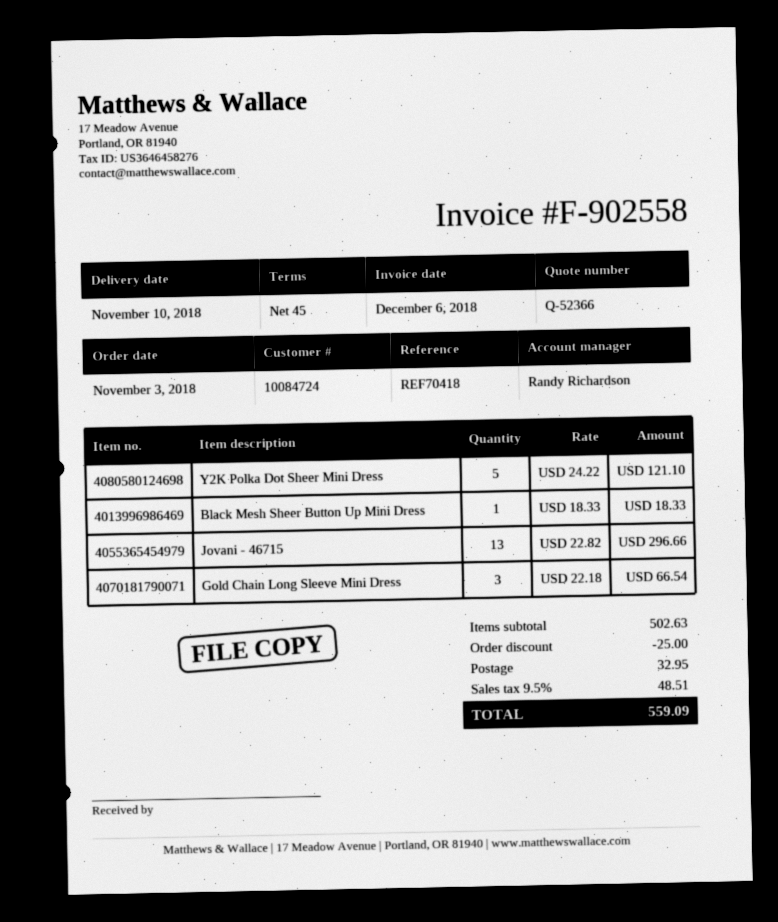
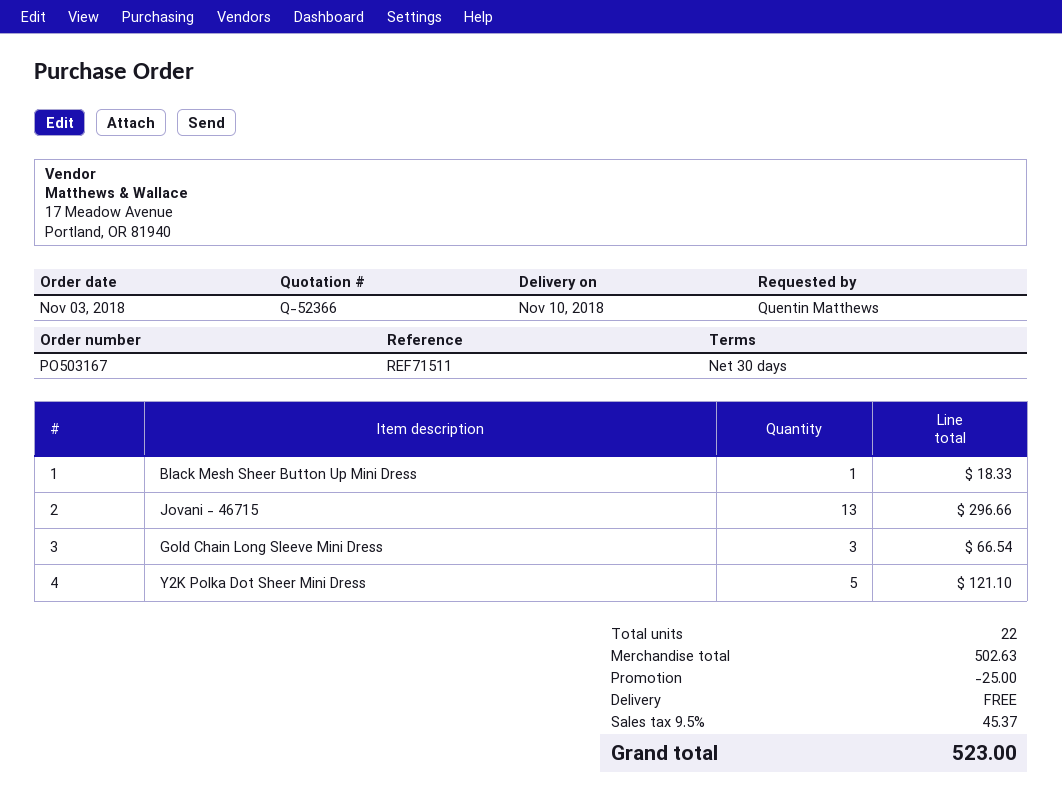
payment terms: 45 days -> 30 days
reference: REF70418 -> REF71511
shipping: 32.95 -> 0.00
tax: 9.5% = 48.51 -> 9.5% = 45.37
total: 559.09 -> 523.00

